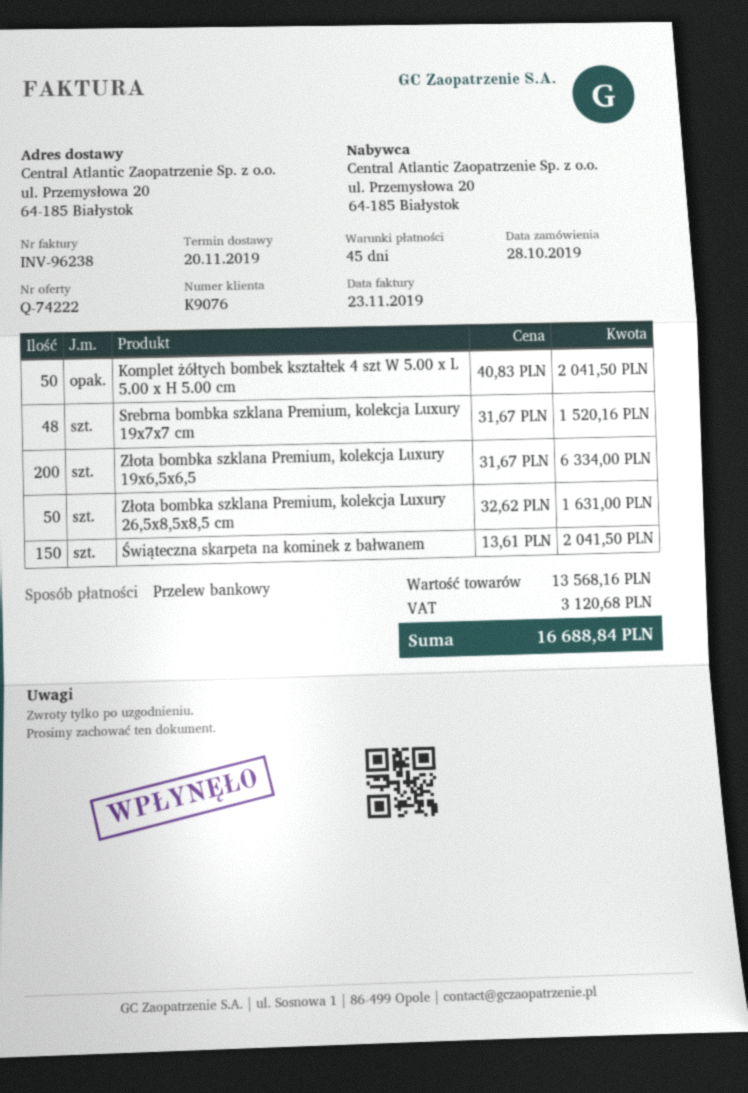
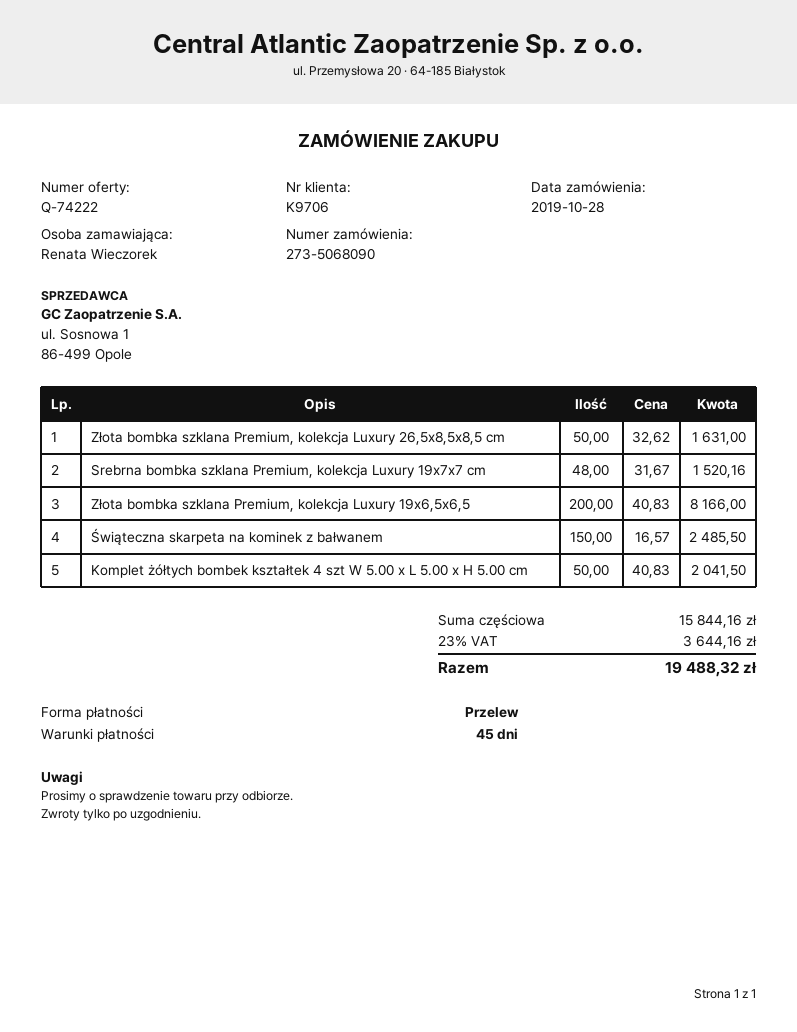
customer number: K9076 -> K9706
Złota bombka szklana Premium, kolekcja Luxury 19x6,5x6,5: 200 x 31.67 = 6334.00 -> 200 x 40.83 = 8166.00
Świąteczna skarpeta na kominek z bałwanem: 150 x 13.61 = 2041.50 -> 150 x 16.57 = 2485.50
subtotal: 13568.16 -> 15844.16
tax: 3120.68 -> 3644.16
total: 16688.84 -> 19488.32

